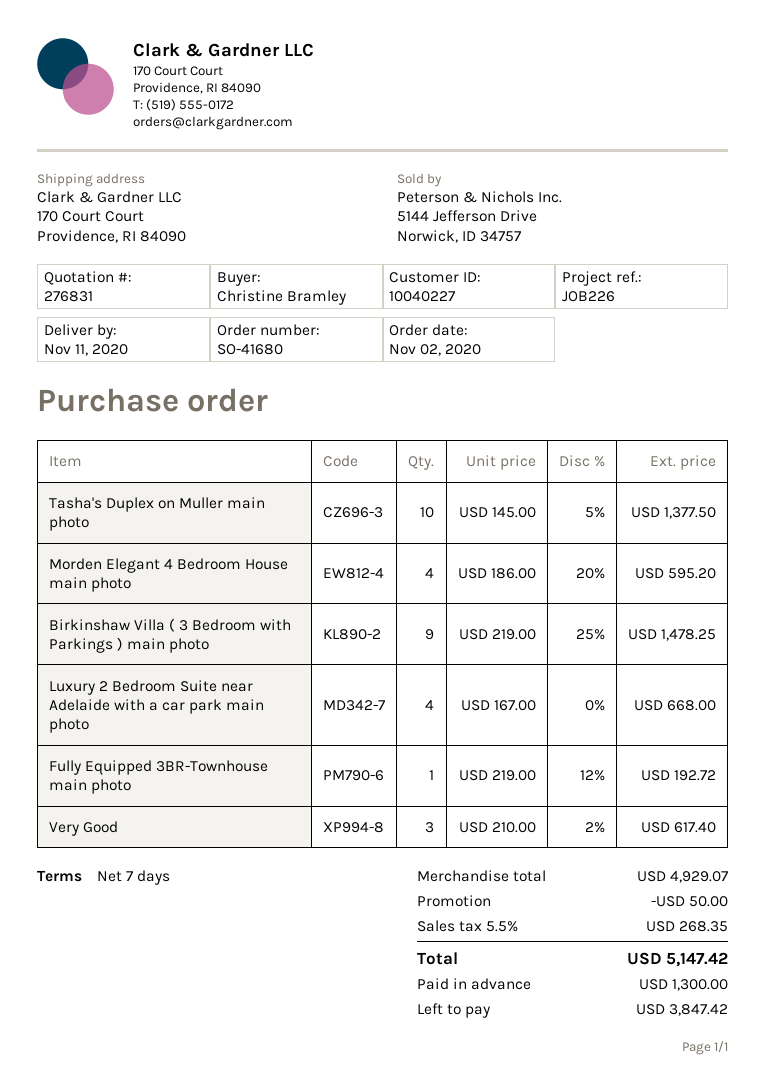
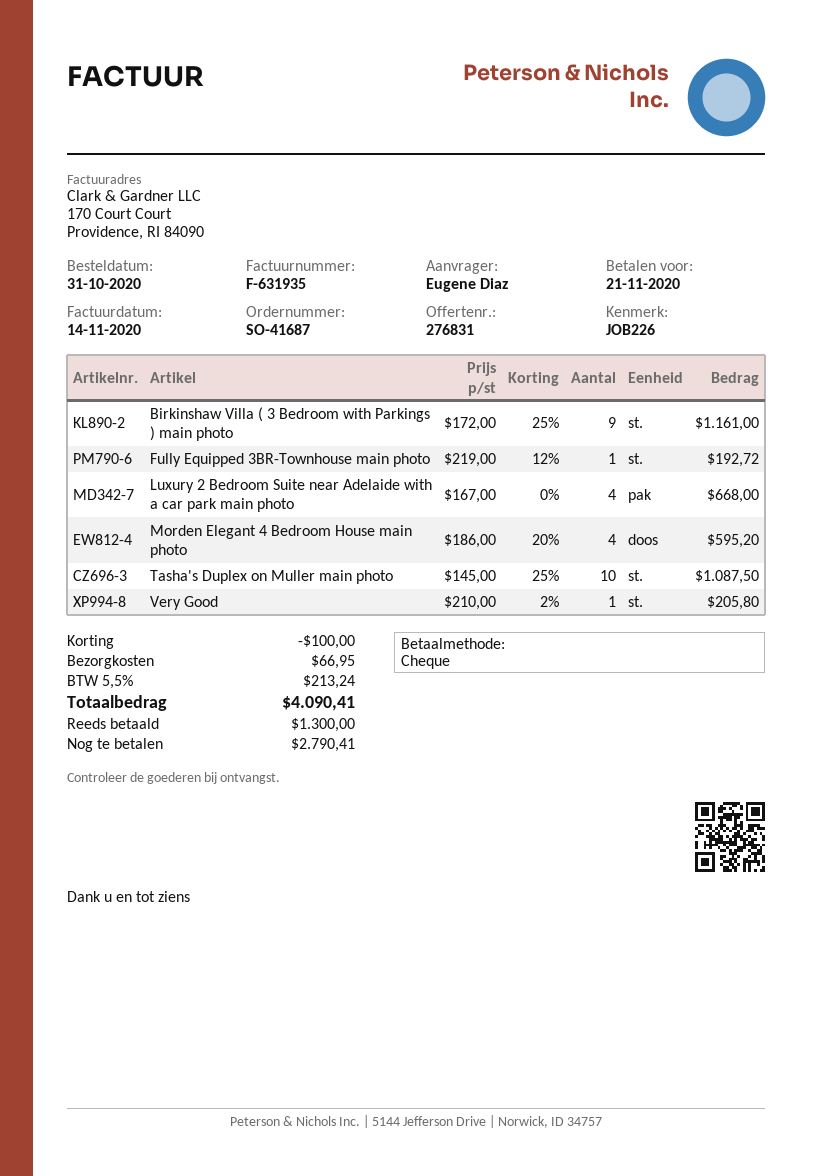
order number: SO-41680 -> SO-41687
order date: 2020-11-02 -> 2020-10-31
ordered by: Christine Bramley -> Eugene Diaz
Tasha's Duplex on Muller main photo: 10 x 145.00 - 5% = 1377.50 -> 10 x 145.00 - 25% = 1087.50
Birkinshaw Villa ( 3 Bedroom with Parkings ) main photo: 9 x 219.00 - 25% = 1478.25 -> 9 x 172.00 - 25% = 1161.00
Very Good: 3 x 210.00 - 2% = 617.40 -> 1 x 210.00 - 2% = 205.80
discount: 50.00 -> 100.00
shipping: none -> 66.95
tax: 5.5% = 268.35 -> 5.5% = 213.24
total: 5147.42 -> 4090.41
balance: 3847.42 -> 2790.41

